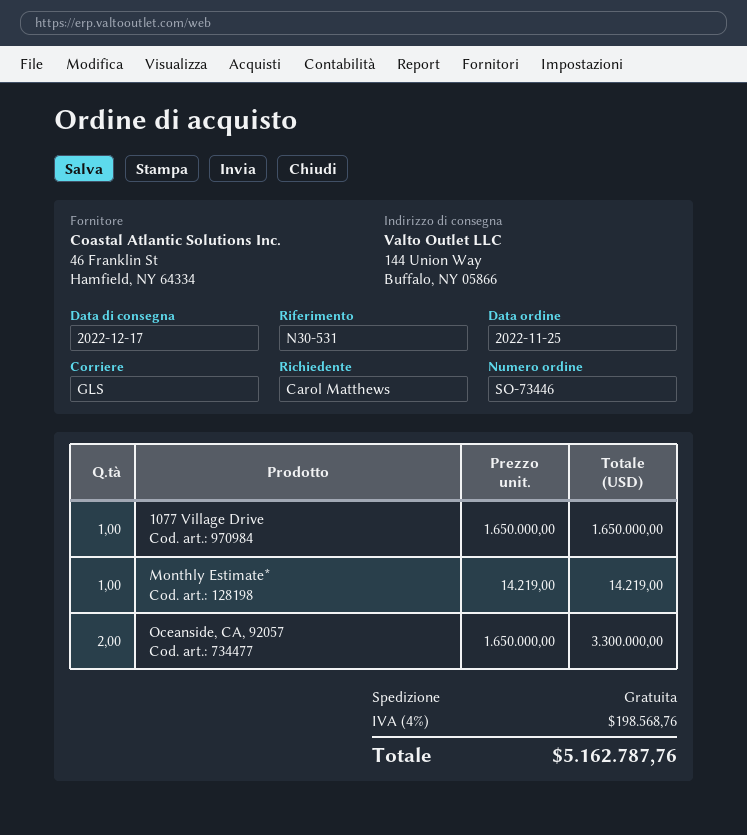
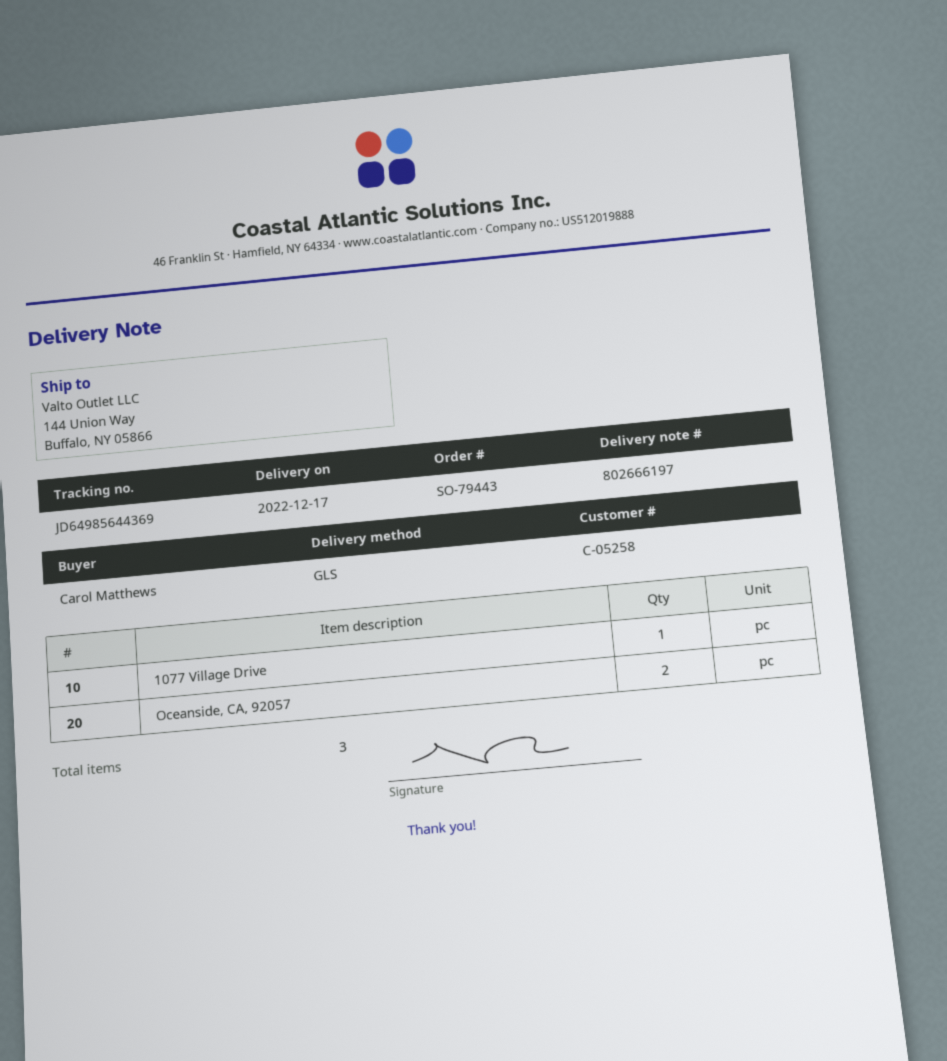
order number: SO-73446 -> SO-79443
Monthly Estimate*: 1 -> none

